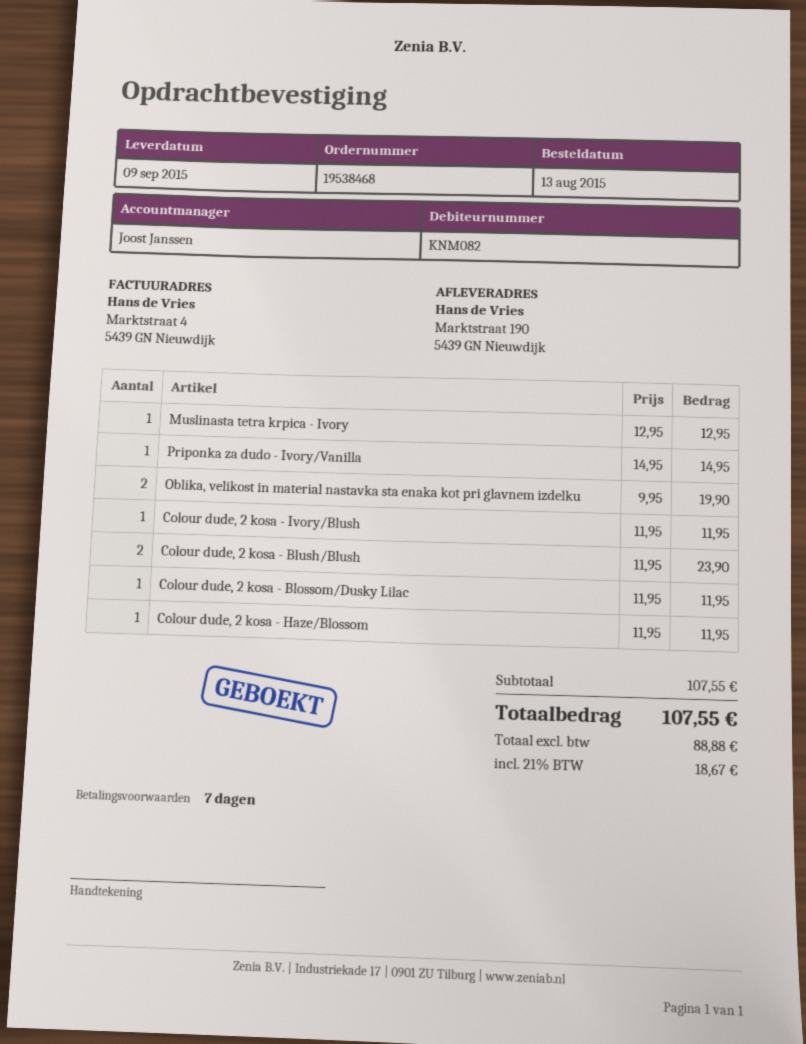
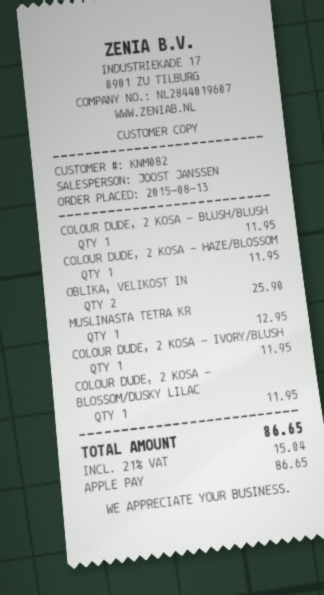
Priponka za dudo - Ivory/Vanilla: 1 for 14.95 -> none
Oblika, velikost in material nastavka sta enaka kot pri glavnem izdelku: 2 for 19.90 -> 2 for 25.90
Colour dude, 2 kosa - Blush/Blush: 2 for 23.90 -> 1 for 11.95
tax: 21% = 18.67 -> 21% = 15.04
total: 107.55 -> 86.65

